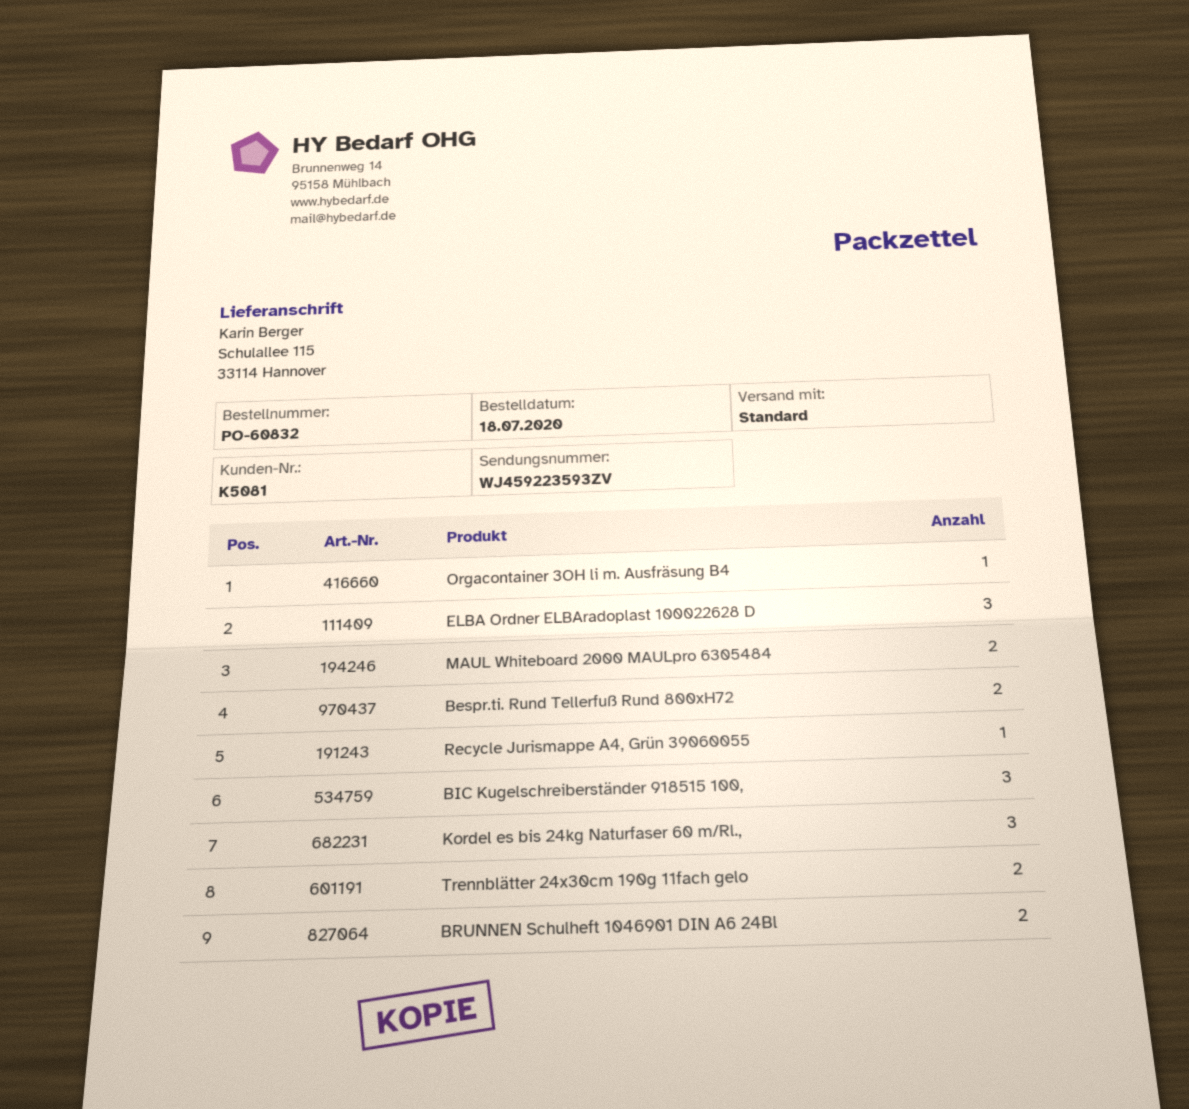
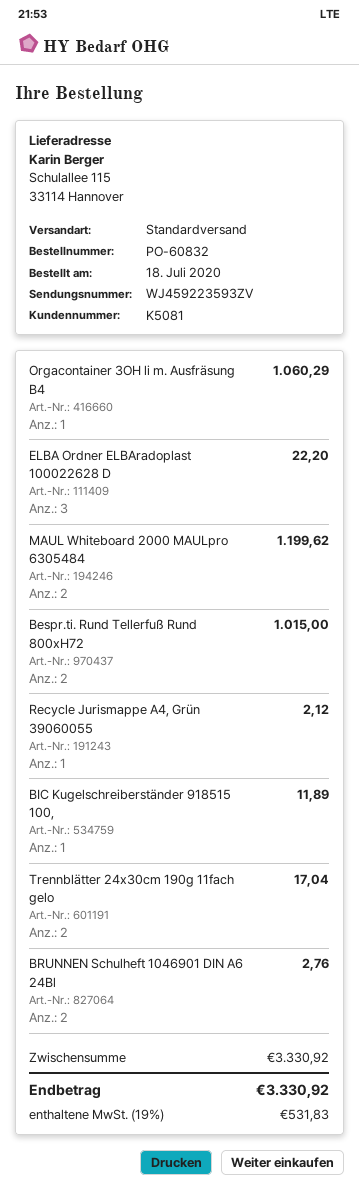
BIC Kugelschreiberständer 918515 100,: 3 -> 1
Kordel es bis 24kg Naturfaser 60 m/Rl.,: 3 -> none

